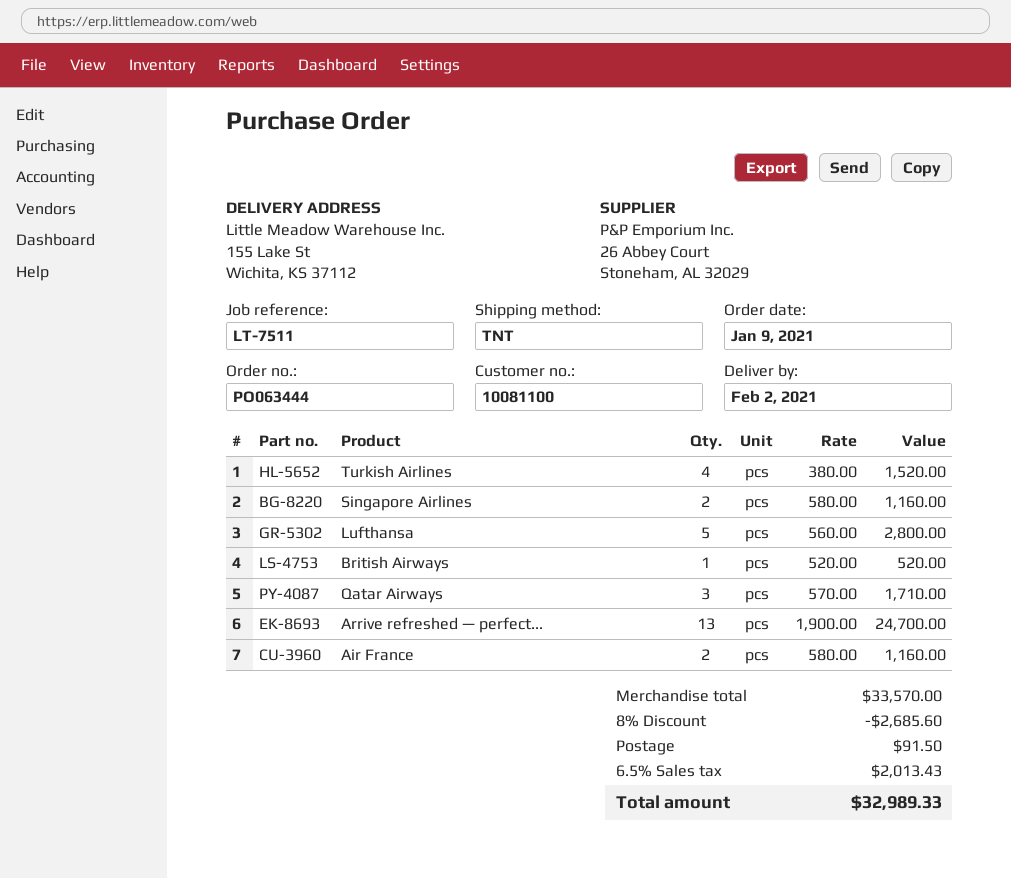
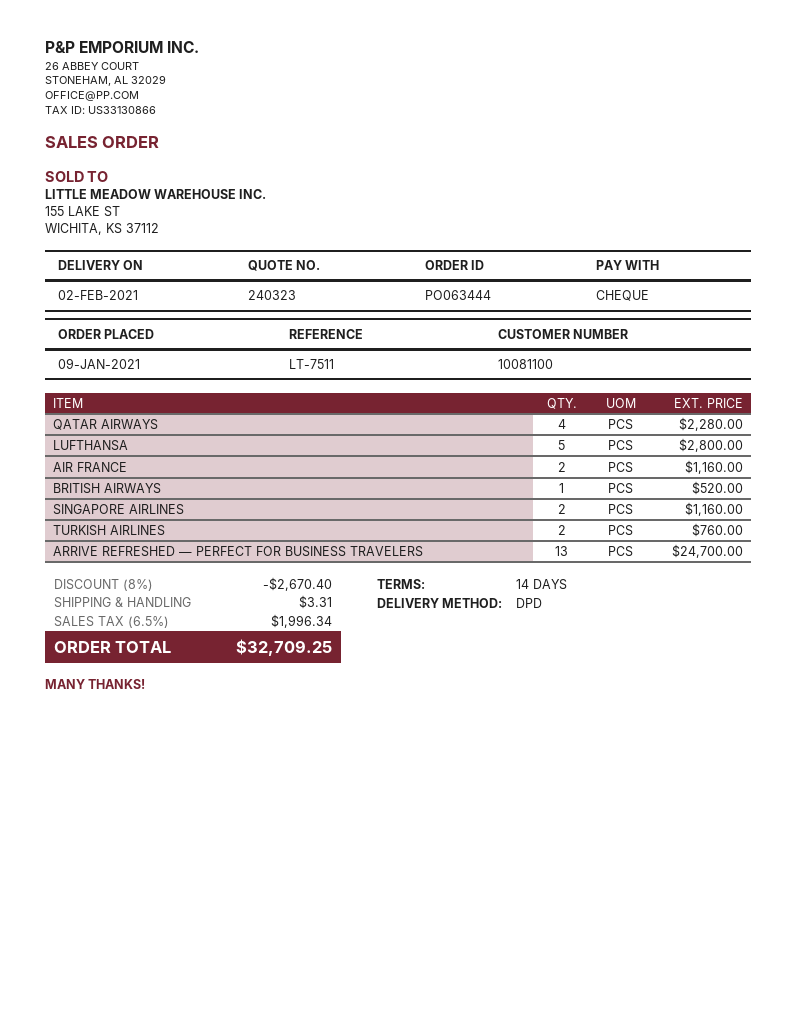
shipping method: TNT -> DPD
Turkish Airlines: 4 for 1520.00 -> 2 for 760.00
Qatar Airways: 3 for 1710.00 -> 4 for 2280.00
discount: 8% = 2685.60 -> 8% = 2670.40
shipping: 91.50 -> 3.31
tax: 6.5% = 2013.43 -> 6.5% = 1996.34
total: 32989.33 -> 32709.25

